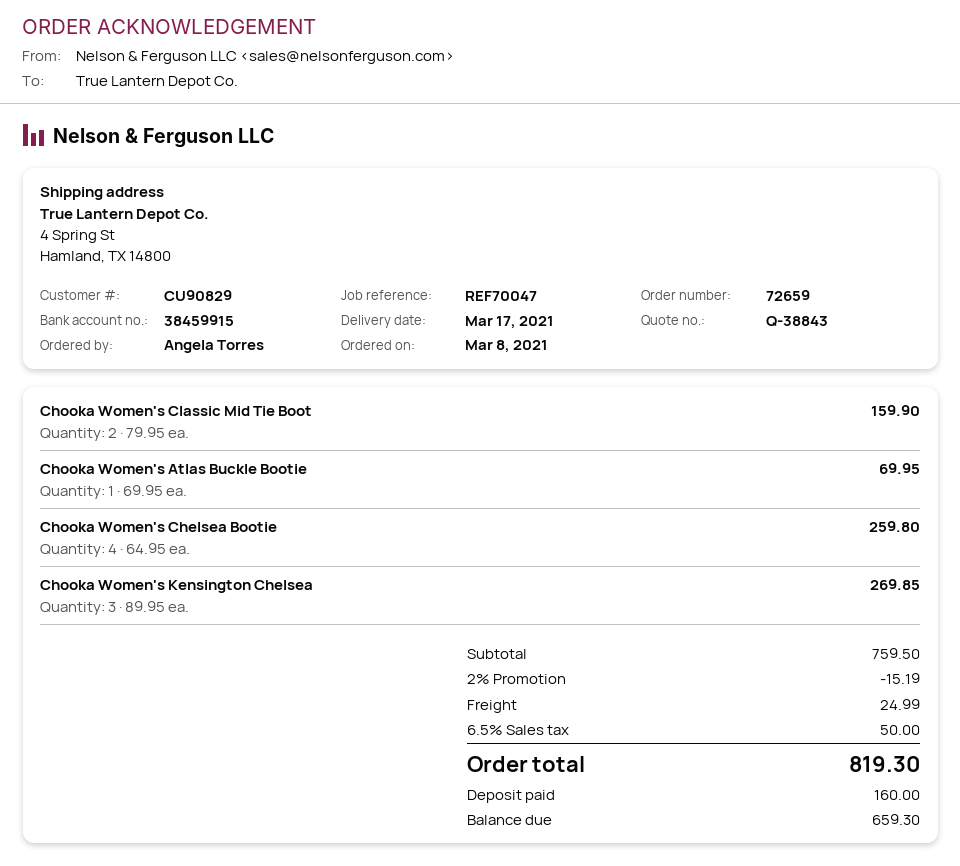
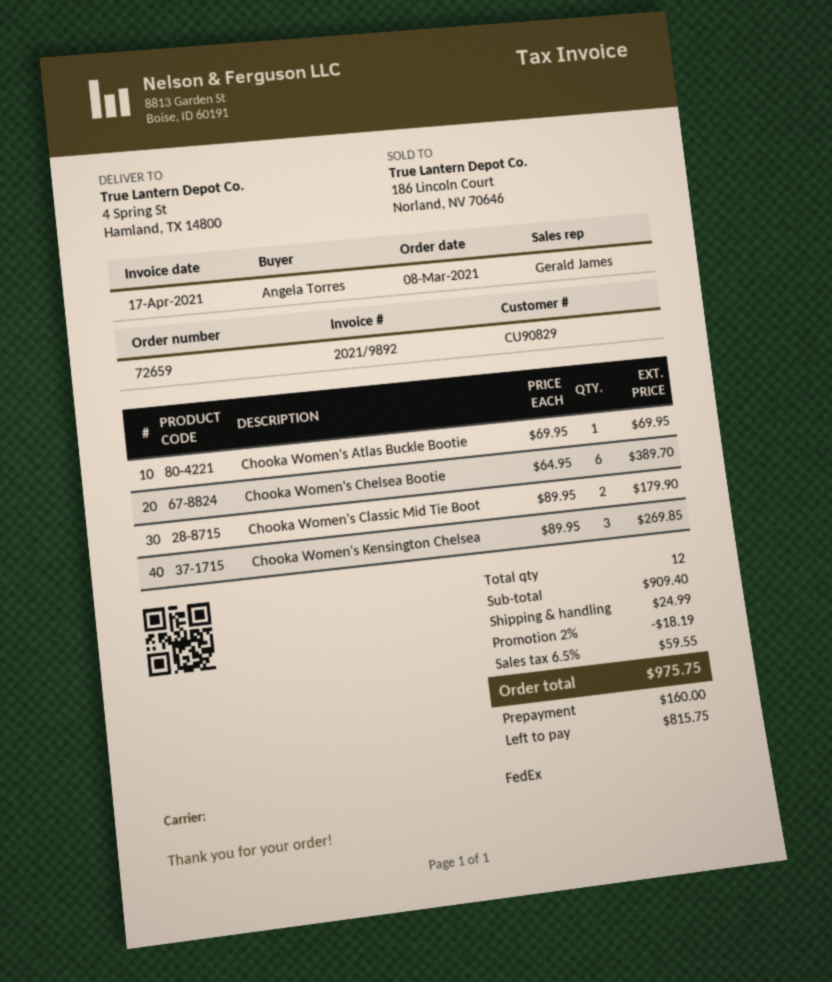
Chooka Women's Classic Mid Tie Boot: 2 x 79.95 = 159.90 -> 2 x 89.95 = 179.90
Chooka Women's Chelsea Bootie: 4 x 64.95 = 259.80 -> 6 x 64.95 = 389.70
subtotal: 759.50 -> 909.40
discount: 2% = 15.19 -> 2% = 18.19
tax: 6.5% = 50.00 -> 6.5% = 59.55
total: 819.30 -> 975.75
balance: 659.30 -> 815.75

